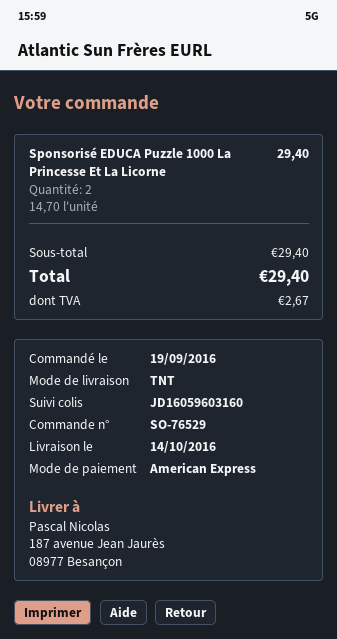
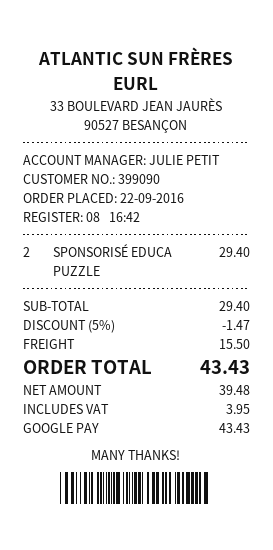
order date: 2016-09-19 -> 2016-09-22
payment method: American Express -> Google Pay
discount: none -> 5% = 1.47
shipping: none -> 15.50
tax: 2.67 -> 3.95
total: 29.40 -> 43.43

